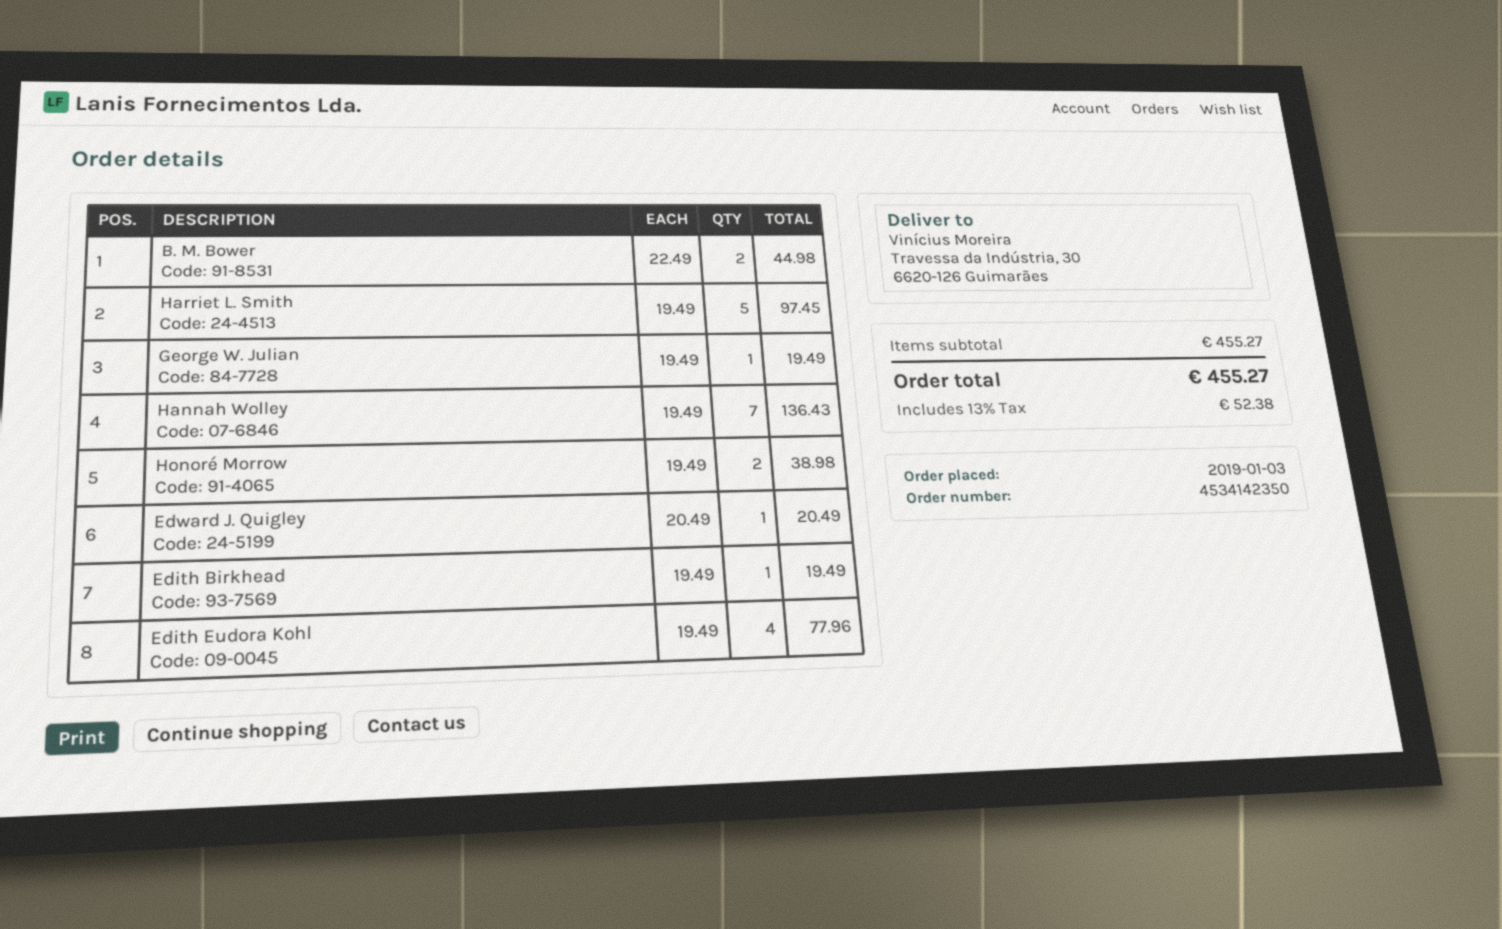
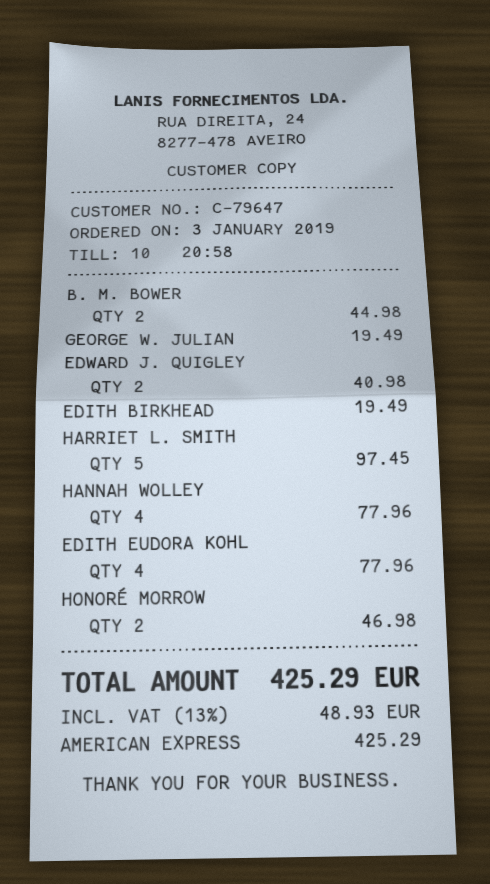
Hannah Wolley: 7 for 136.43 -> 4 for 77.96
Honoré Morrow: 2 for 38.98 -> 2 for 46.98
Edward J. Quigley: 1 for 20.49 -> 2 for 40.98
tax: 13% = 52.38 -> 13% = 48.93
total: 455.27 -> 425.29

